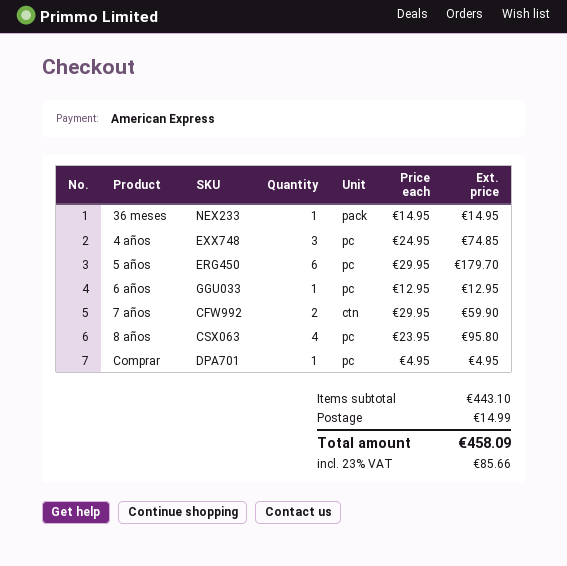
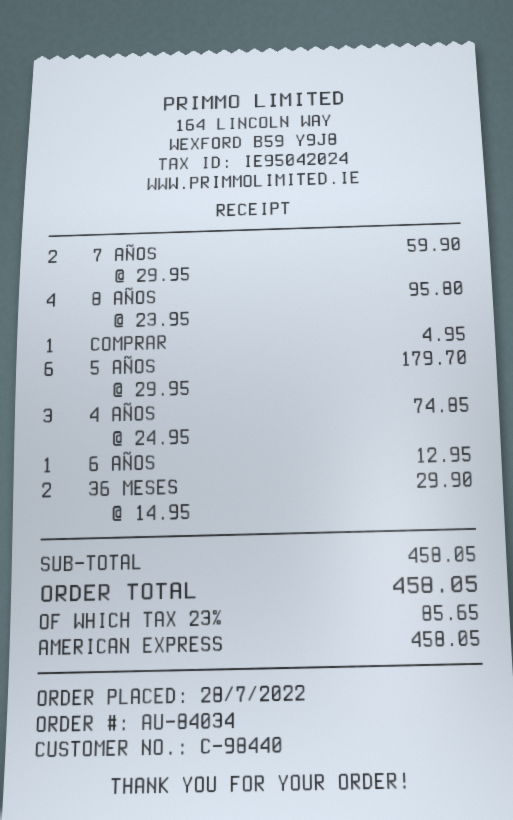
36 meses: 1 x 14.95 = 14.95 -> 2 x 14.95 = 29.90
subtotal: 443.10 -> 458.05
shipping: 14.99 -> none
tax: 23% = 85.66 -> 23% = 85.65
total: 458.09 -> 458.05

